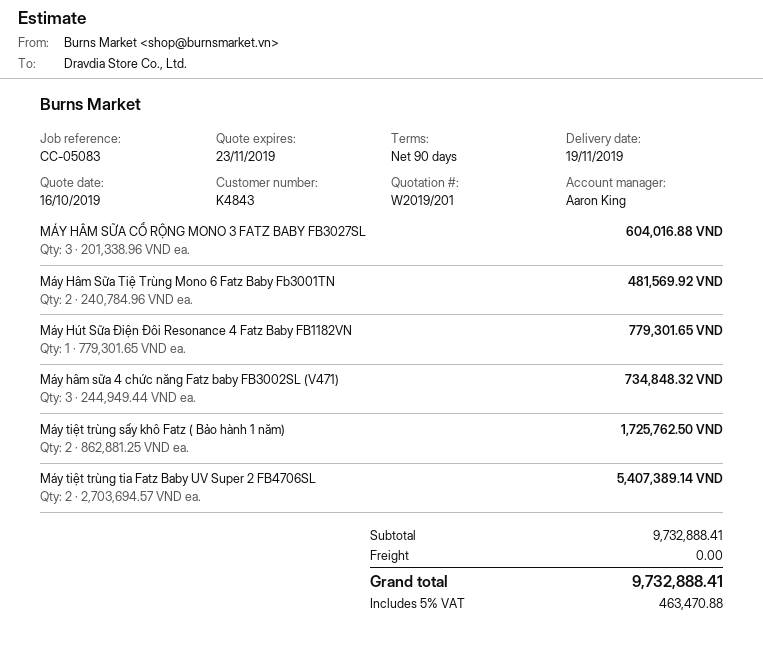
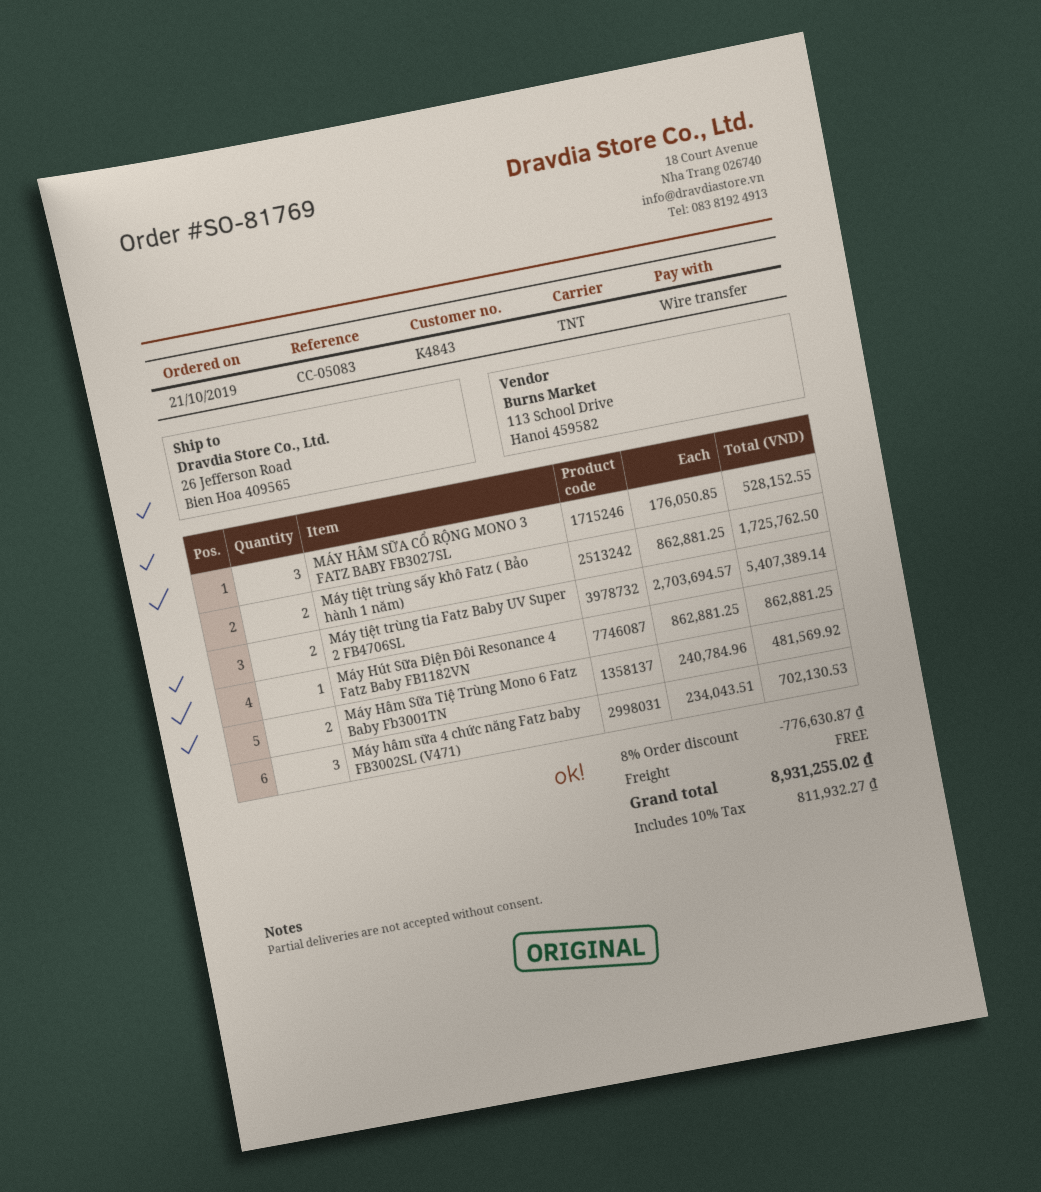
MÁY HÂM SỮA CỔ RỘNG MONO 3 FATZ BABY FB3027SL: 3 x 201338.96 = 604016.88 -> 3 x 176050.85 = 528152.55
Máy Hút Sữa Điện Đôi Resonance 4 Fatz Baby FB1182VN: 1 x 779301.65 = 779301.65 -> 1 x 862881.25 = 862881.25
Máy hâm sữa 4 chức năng Fatz baby FB3002SL (V471): 3 x 244949.44 = 734848.32 -> 3 x 234043.51 = 702130.53
discount: none -> 8% = 776630.87
tax: 5% = 463470.88 -> 10% = 811932.27
total: 9732888.41 -> 8931255.02

